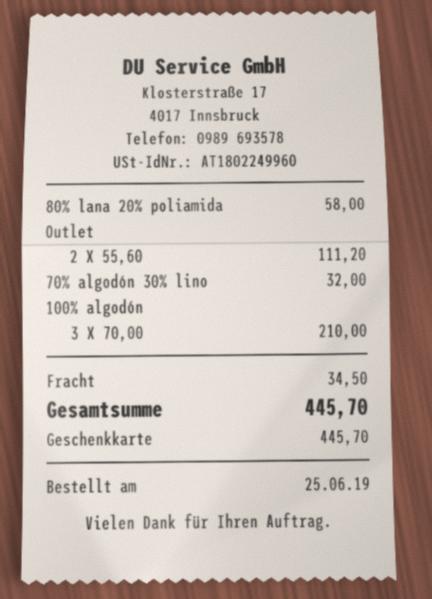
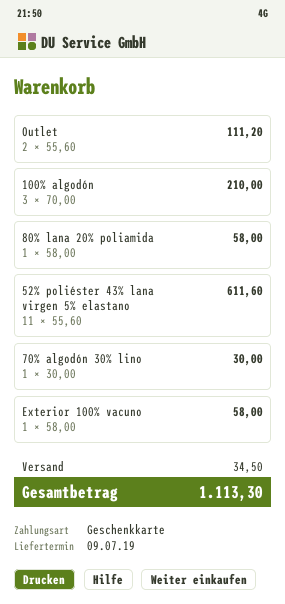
70% algodón 30% lino: 1 x 32.00 = 32.00 -> 1 x 30.00 = 30.00
52% poliéster 43% lana virgen 5% elastano: none -> 11 x 55.60 = 611.60
Exterior 100% vacuno: none -> 1 x 58.00 = 58.00
total: 445.70 -> 1113.30

